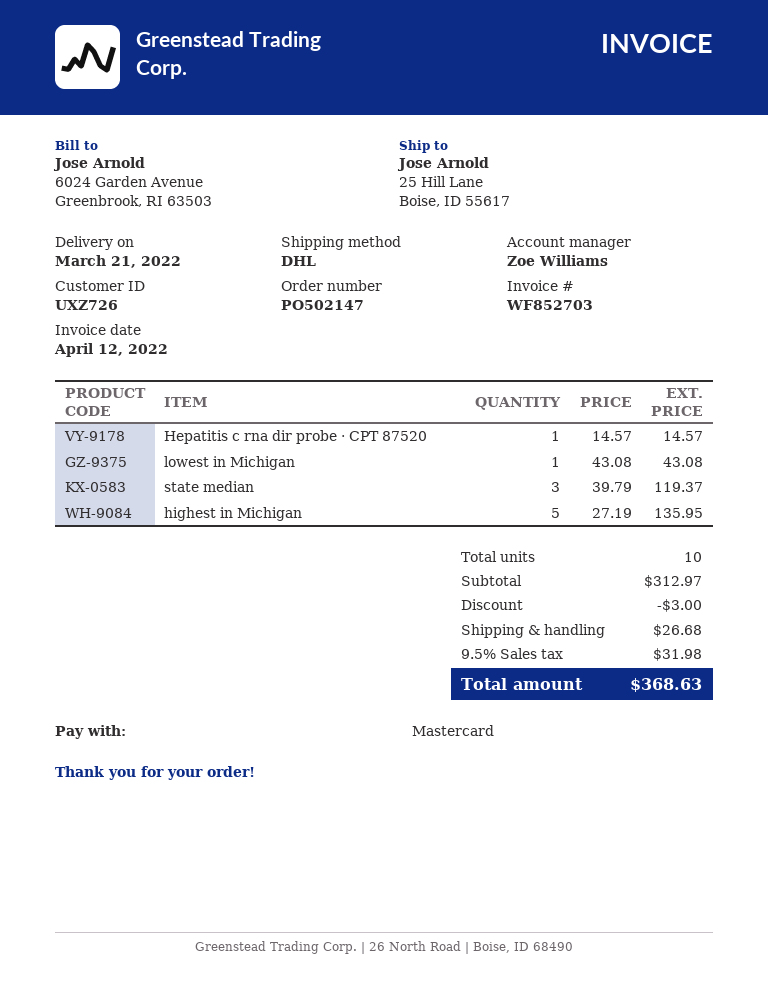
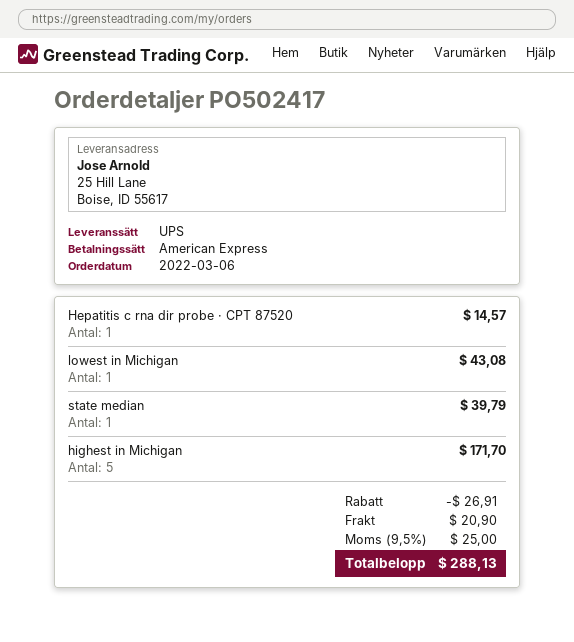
order number: PO502147 -> PO502417
payment method: Mastercard -> American Express
shipping method: DHL -> UPS
state median: 3 for 119.37 -> 1 for 39.79
highest in Michigan: 5 for 135.95 -> 5 for 171.70
discount: 3.00 -> 26.91
shipping: 26.68 -> 20.90
tax: 9.5% = 31.98 -> 9.5% = 25.00
total: 368.63 -> 288.13

